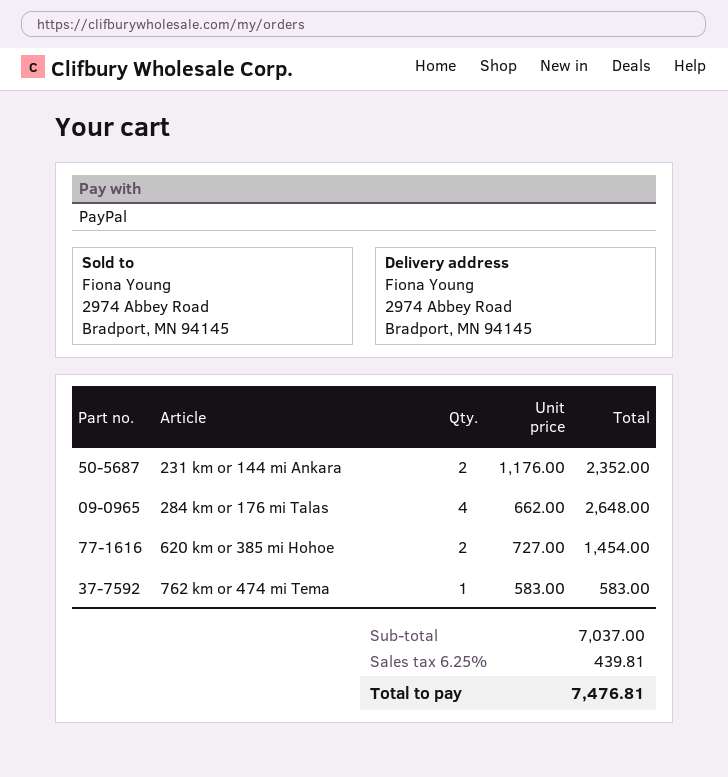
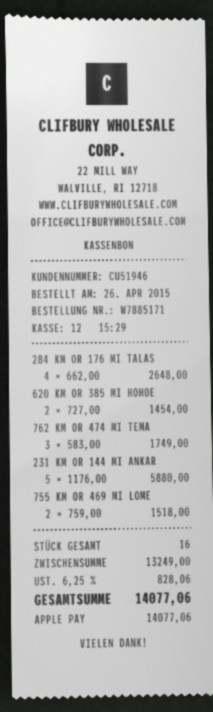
payment method: PayPal -> Apple Pay
231 km or 144 mi Ankara: 2 x 1176.00 = 2352.00 -> 5 x 1176.00 = 5880.00
762 km or 474 mi Tema: 1 x 583.00 = 583.00 -> 3 x 583.00 = 1749.00
755 KM OR 469 MI LOME: none -> 2 x 759.00 = 1518.00
subtotal: 7037.00 -> 13249.00
tax: 6.25% = 439.81 -> 6.25% = 828.06
total: 7476.81 -> 14077.06

